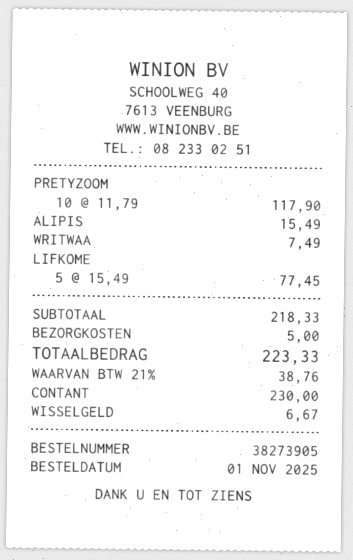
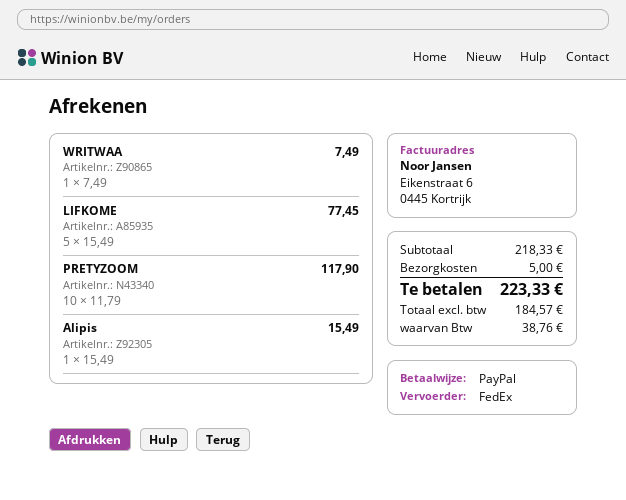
payment method: cash -> PayPal

